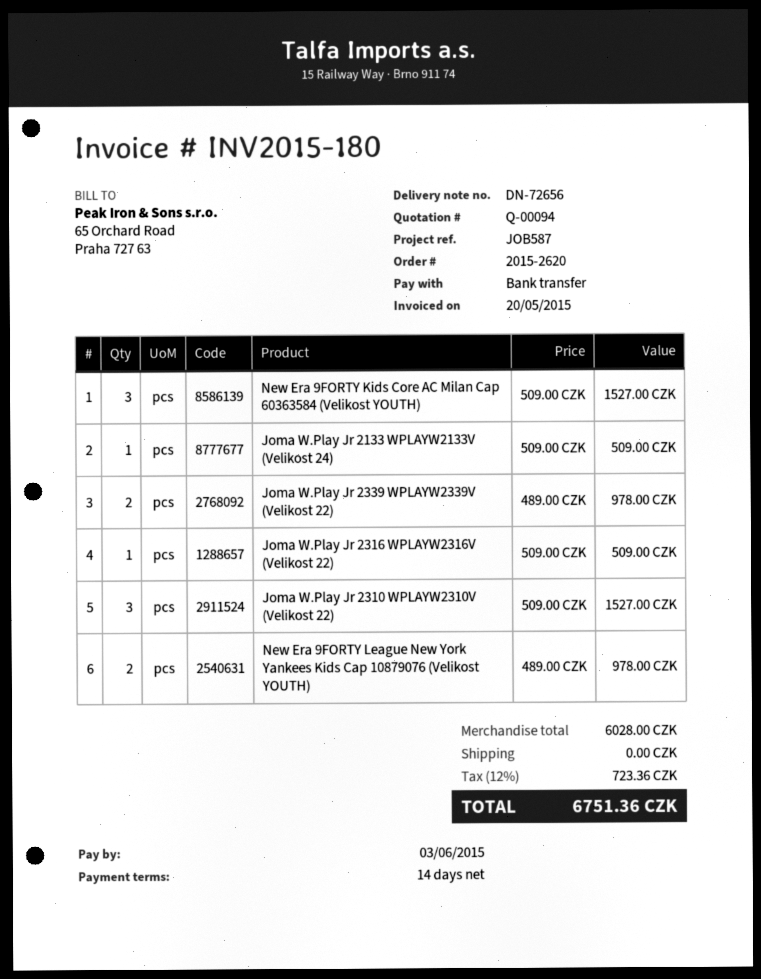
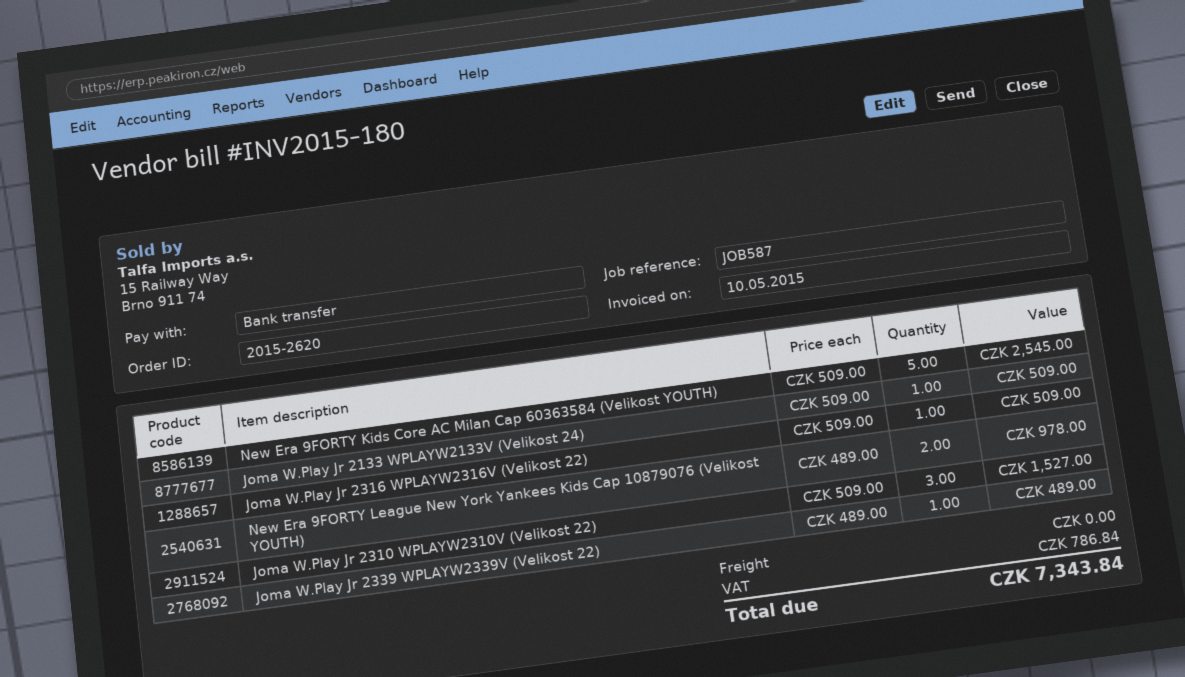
invoice date: 2015-05-20 -> 2015-05-10
New Era 9FORTY Kids Core AC Milan Cap 60363584 (Velikost YOUTH): 3 x 509.00 = 1527.00 -> 5 x 509.00 = 2545.00
Joma W.Play Jr 2339 WPLAYW2339V (Velikost 22): 2 x 489.00 = 978.00 -> 1 x 489.00 = 489.00
tax: 723.36 -> 786.84
total: 6751.36 -> 7343.84

